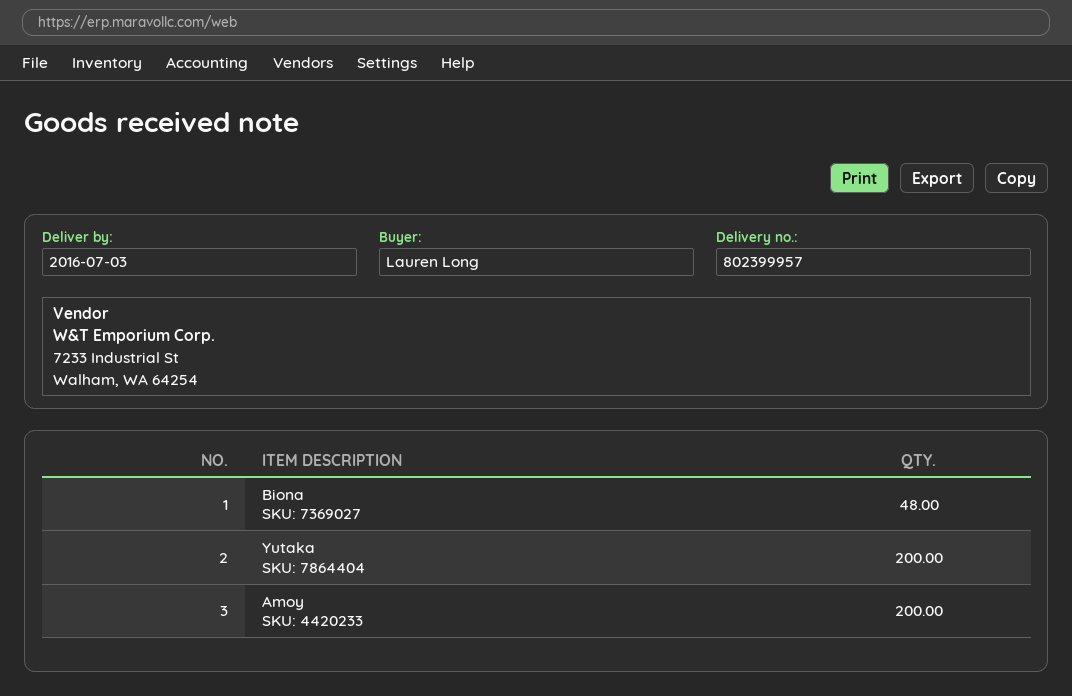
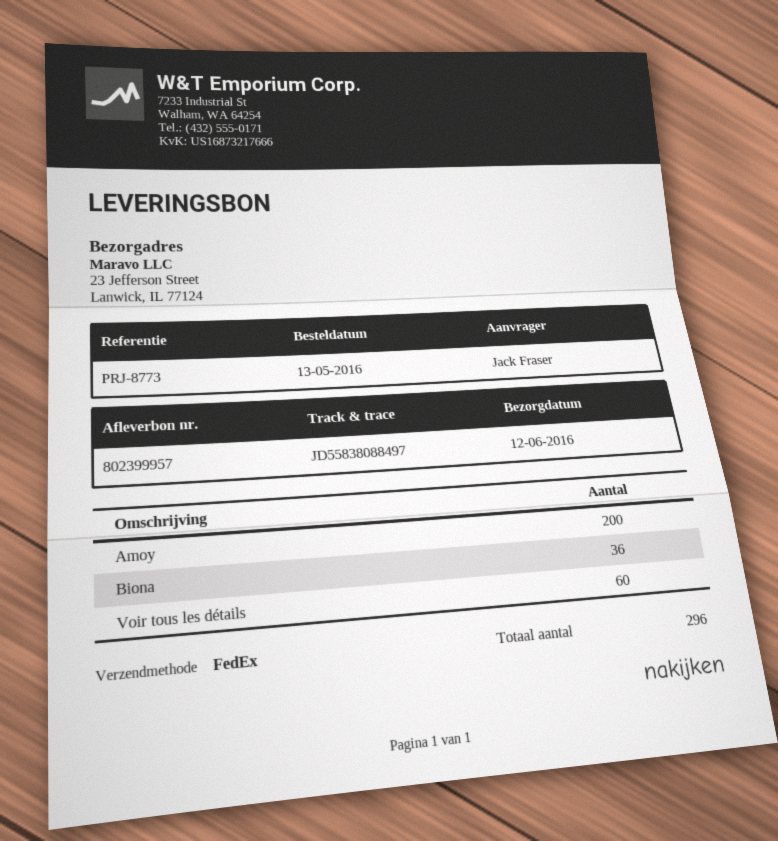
delivery date: 2016-07-03 -> 2016-06-12
ordered by: Lauren Long -> Jack Fraser
Biona: 48 -> 36
Yutaka: 200 -> none
Voir tous les détails: none -> 60

